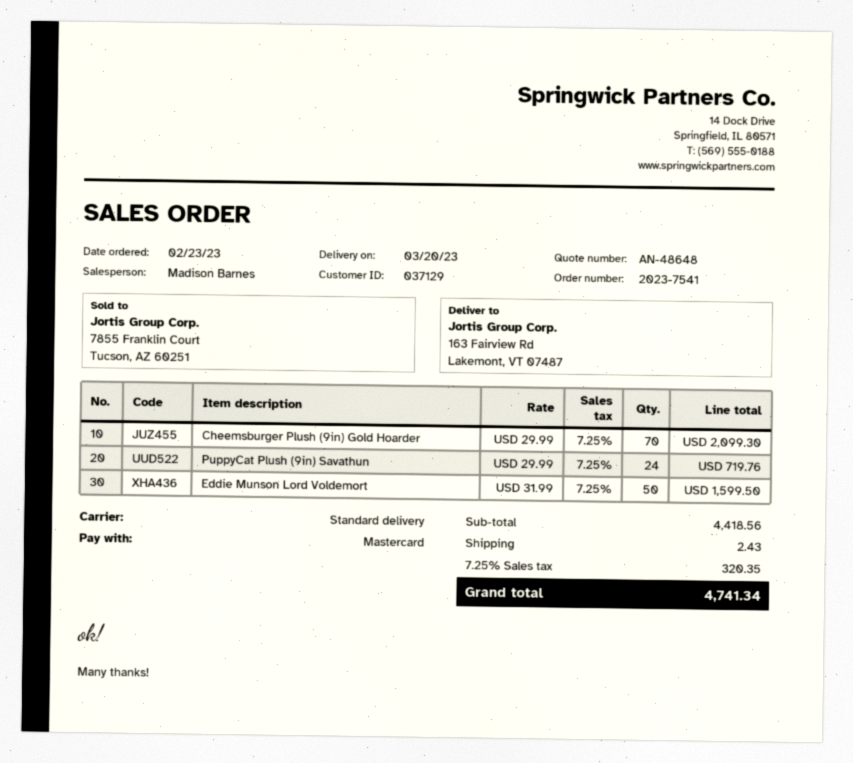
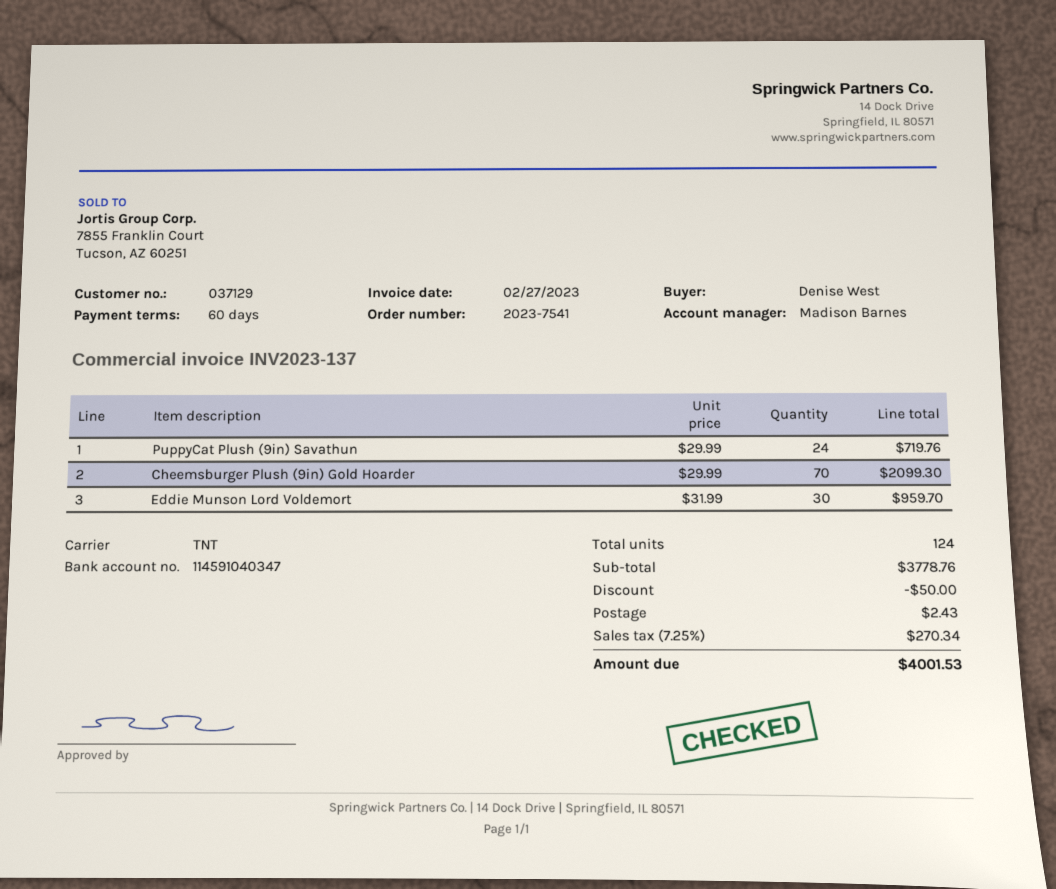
shipping method: standard -> TNT
Eddie Munson Lord Voldemort: 50 x 31.99 = 1599.50 -> 30 x 31.99 = 959.70
subtotal: 4418.56 -> 3778.76
discount: none -> 50.00
tax: 7.25% = 320.35 -> 7.25% = 270.34
total: 4741.34 -> 4001.53

